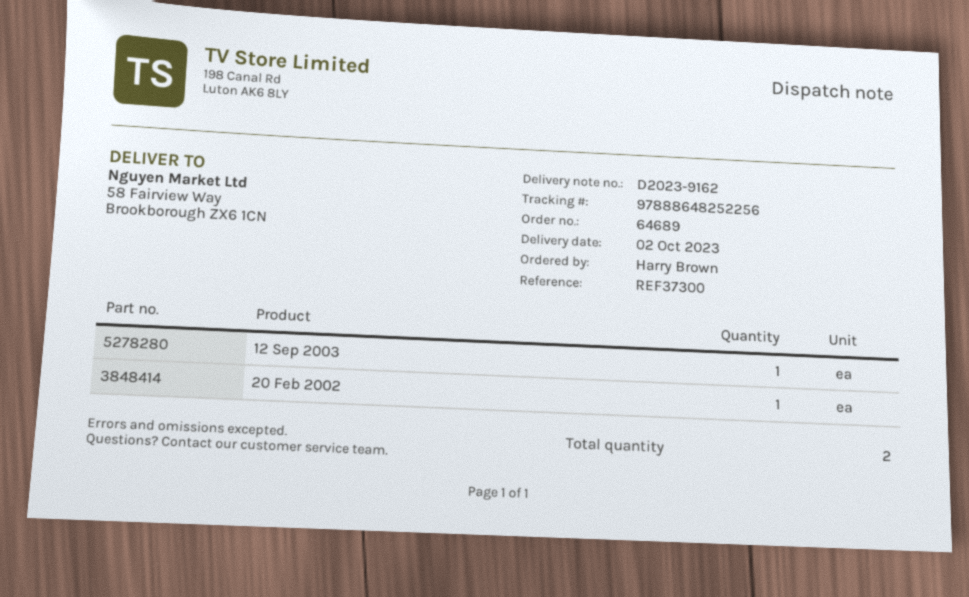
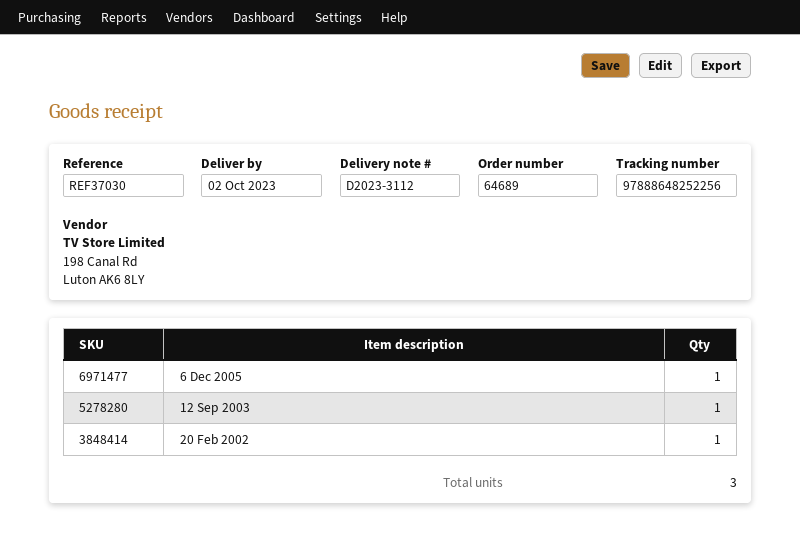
delivery note number: D2023-9162 -> D2023-3112
reference: REF37300 -> REF37030
6 Dec 2005: none -> 1
total quantity: 2 -> 3

